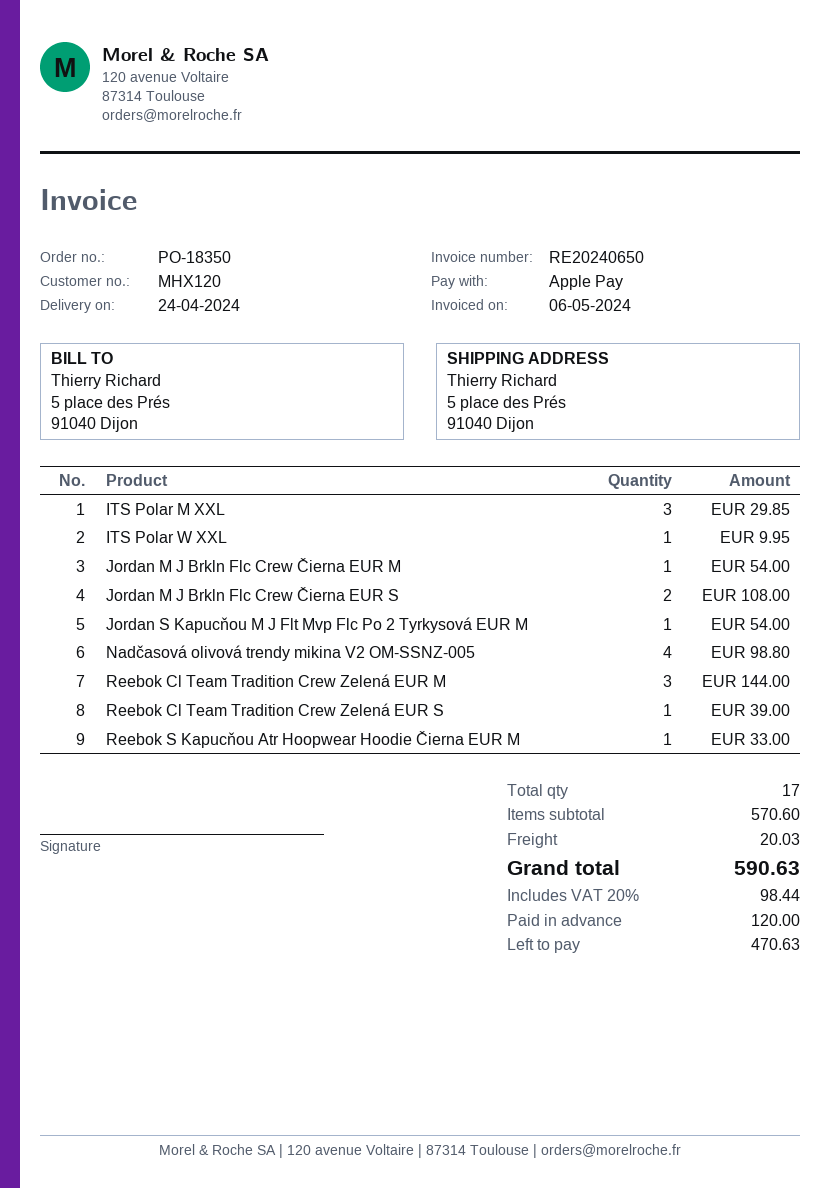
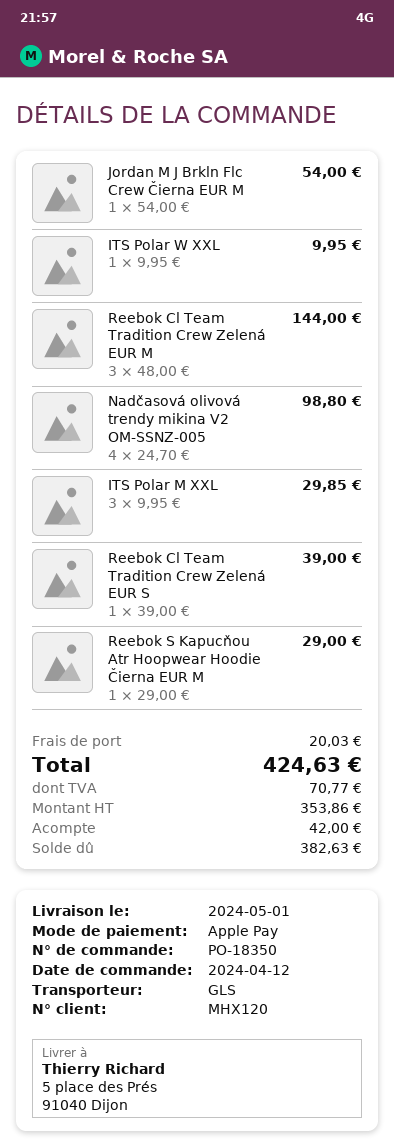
delivery date: 2024-04-24 -> 2024-05-01
Jordan M J Brkln Flc Crew Čierna EUR S: 2 for 108.00 -> none
Jordan S Kapucňou M J Flt Mvp Flc Po 2 Tyrkysová EUR M: 1 for 54.00 -> none
Reebok S Kapucňou Atr Hoopwear Hoodie Čierna EUR M: 1 for 33.00 -> 1 for 29.00
tax: 98.44 -> 70.77
total: 590.63 -> 424.63
deposit: 120.00 -> 42.00
balance: 470.63 -> 382.63

